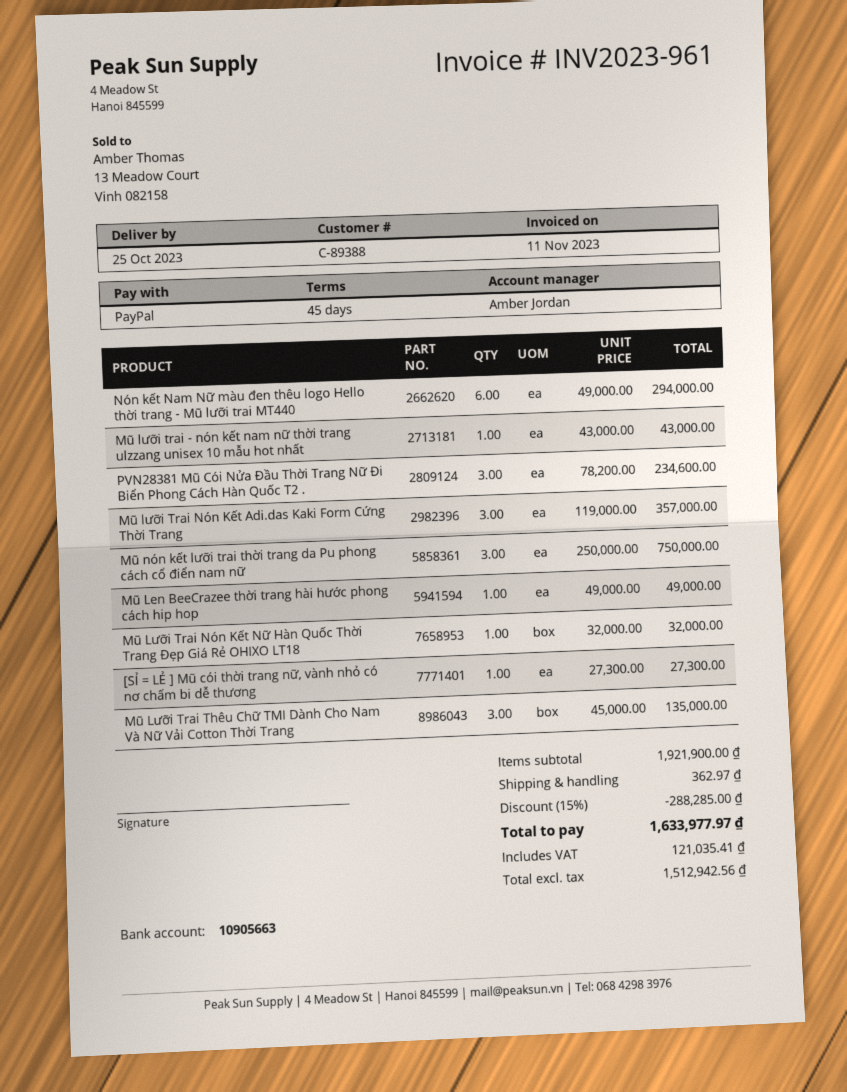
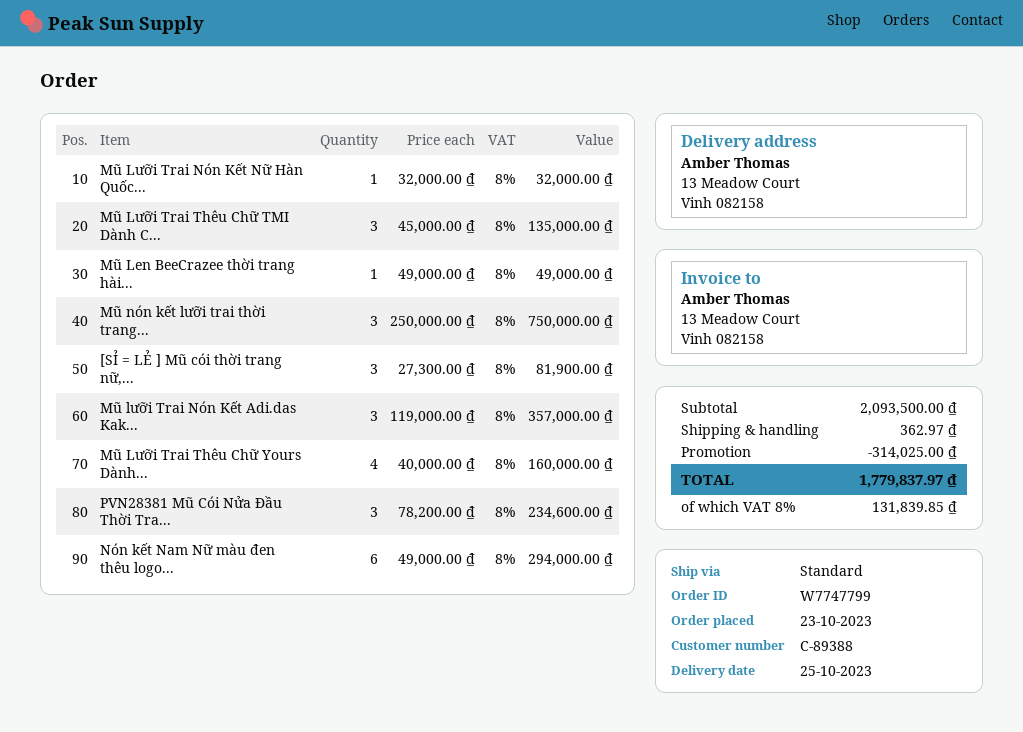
Mũ lưỡi trai - nón kết nam nữ thời trang ulzzang unisex 10 mẫu hot nhất: 1 x 43000.00 = 43000.00 -> none
[SỈ = LẺ ] Mũ cói thời trang nữ, vành nhỏ có nơ chấm bi dễ thương: 1 x 27300.00 = 27300.00 -> 3 x 27300.00 = 81900.00
Mũ Lưỡi Trai Thêu Chữ Yours Dành...: none -> 4 x 40000.00 = 160000.00
subtotal: 1921900.00 -> 2093500.00
discount: 288285.00 -> 314025.00
tax: 121035.41 -> 131839.85
total: 1633977.97 -> 1779837.97

